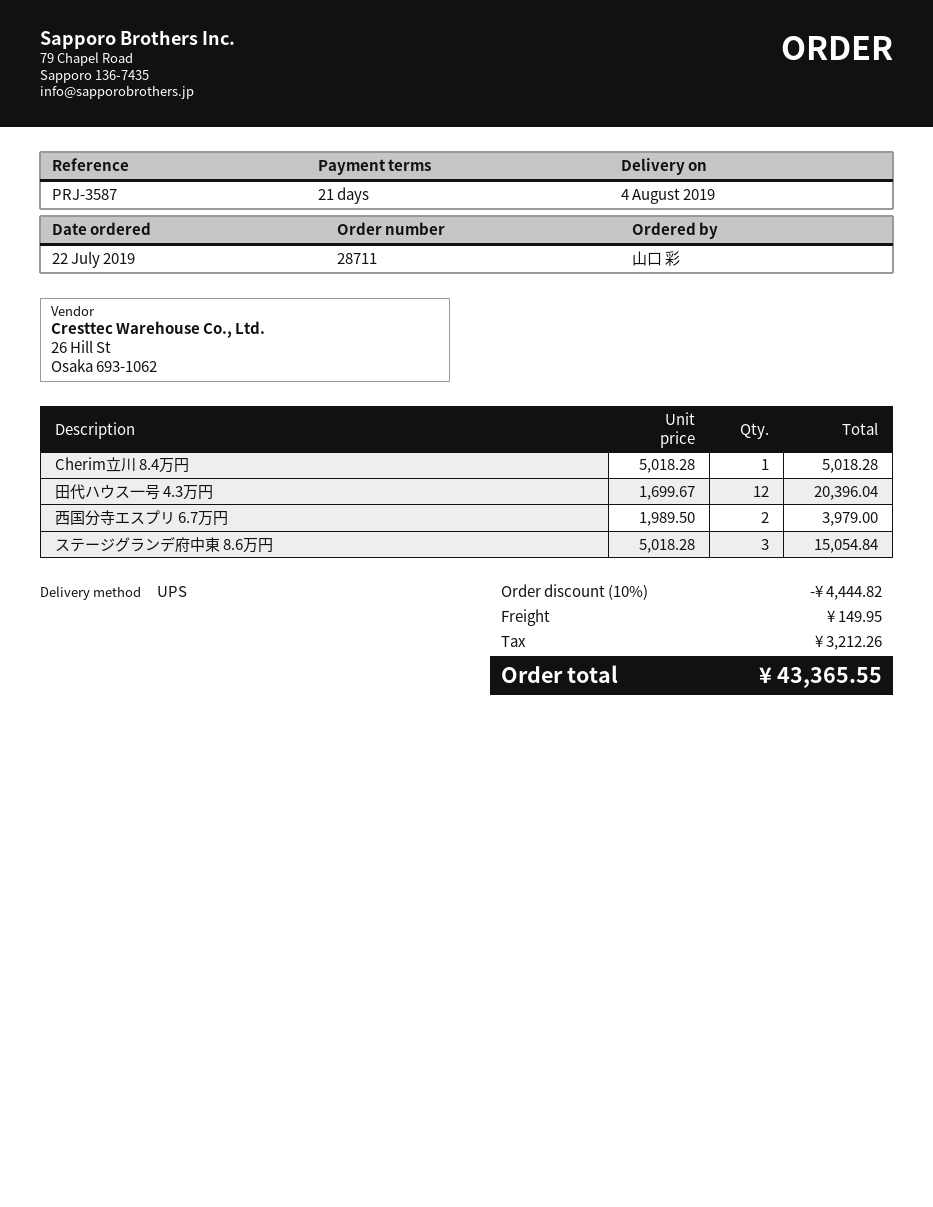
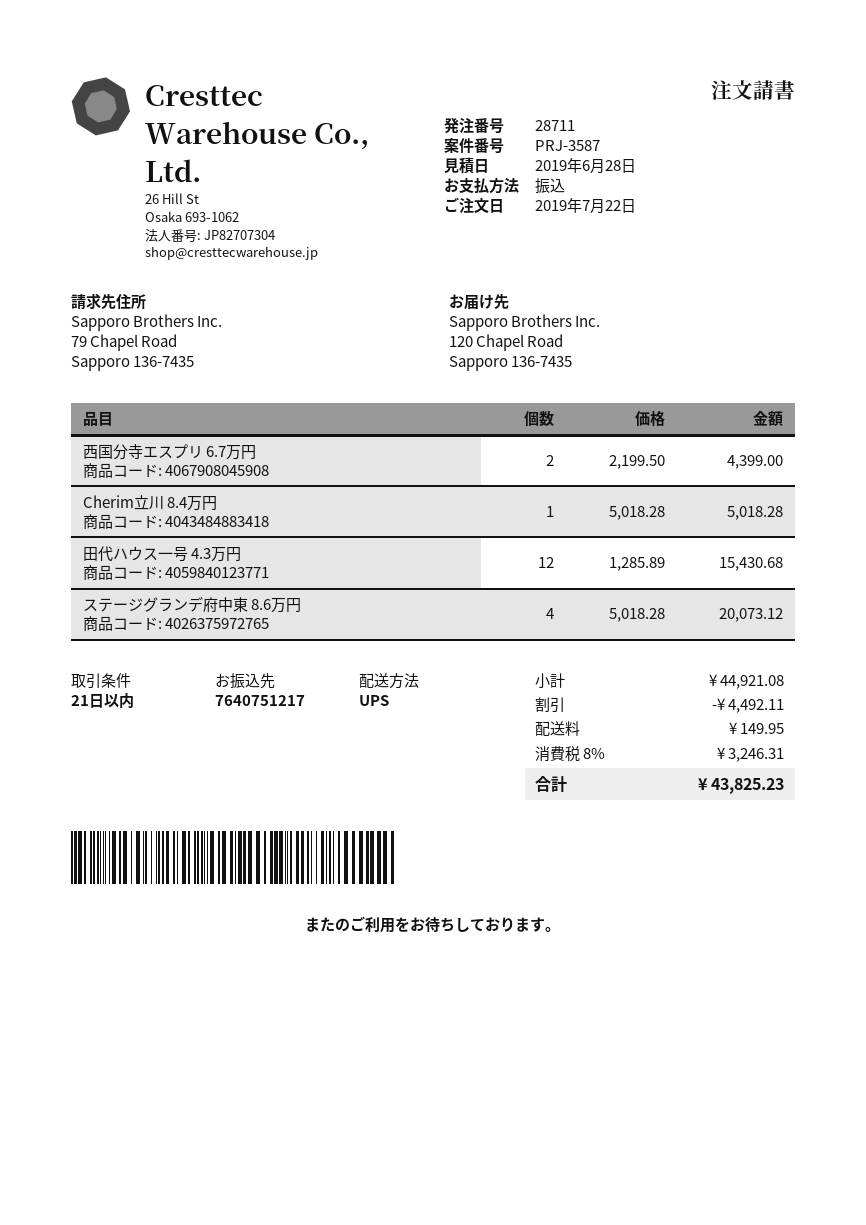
田代ハウス一号 4.3万円: 12 x 1699.67 = 20396.04 -> 12 x 1285.89 = 15430.68
西国分寺エスプリ 6.7万円: 2 x 1989.50 = 3979.00 -> 2 x 2199.50 = 4399.00
ステージグランデ府中東 8.6万円: 3 x 5018.28 = 15054.84 -> 4 x 5018.28 = 20073.12
discount: 4444.82 -> 4492.11
tax: 3212.26 -> 3246.31
total: 43365.55 -> 43825.23

